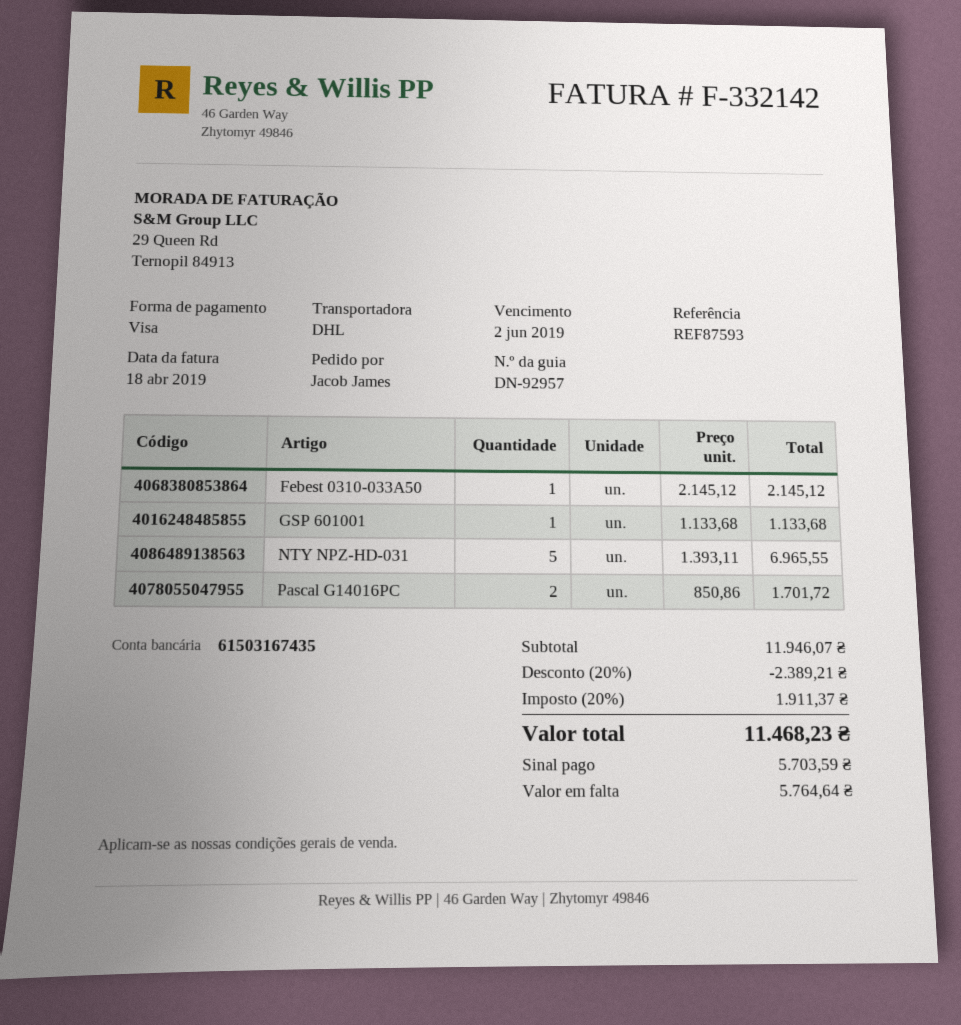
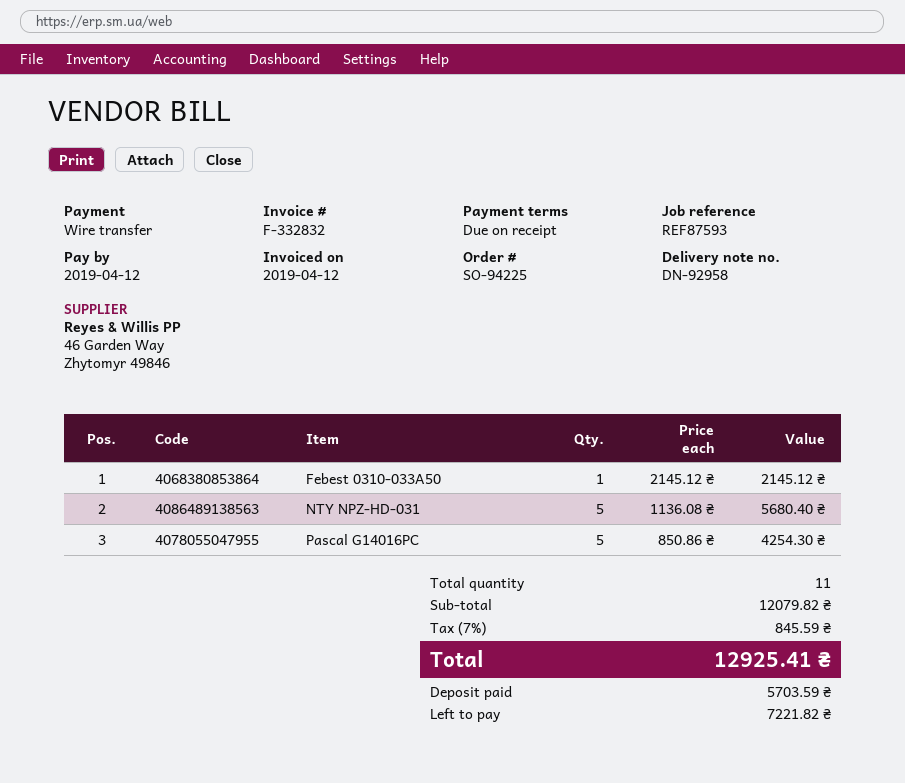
delivery note number: DN-92957 -> DN-92958
invoice number: F-332142 -> F-332832
invoice date: 2019-04-18 -> 2019-04-12
due date: 2019-06-02 -> 2019-04-12
payment method: Visa -> bank transfer
GSP 601001: 1 x 1133.68 = 1133.68 -> none
NTY NPZ-HD-031: 5 x 1393.11 = 6965.55 -> 5 x 1136.08 = 5680.40
Pascal G14016PC: 2 x 850.86 = 1701.72 -> 5 x 850.86 = 4254.30
subtotal: 11946.07 -> 12079.82
discount: 20% = 2389.21 -> none
tax: 20% = 1911.37 -> 7% = 845.59
total: 11468.23 -> 12925.41
balance: 5764.64 -> 7221.82

